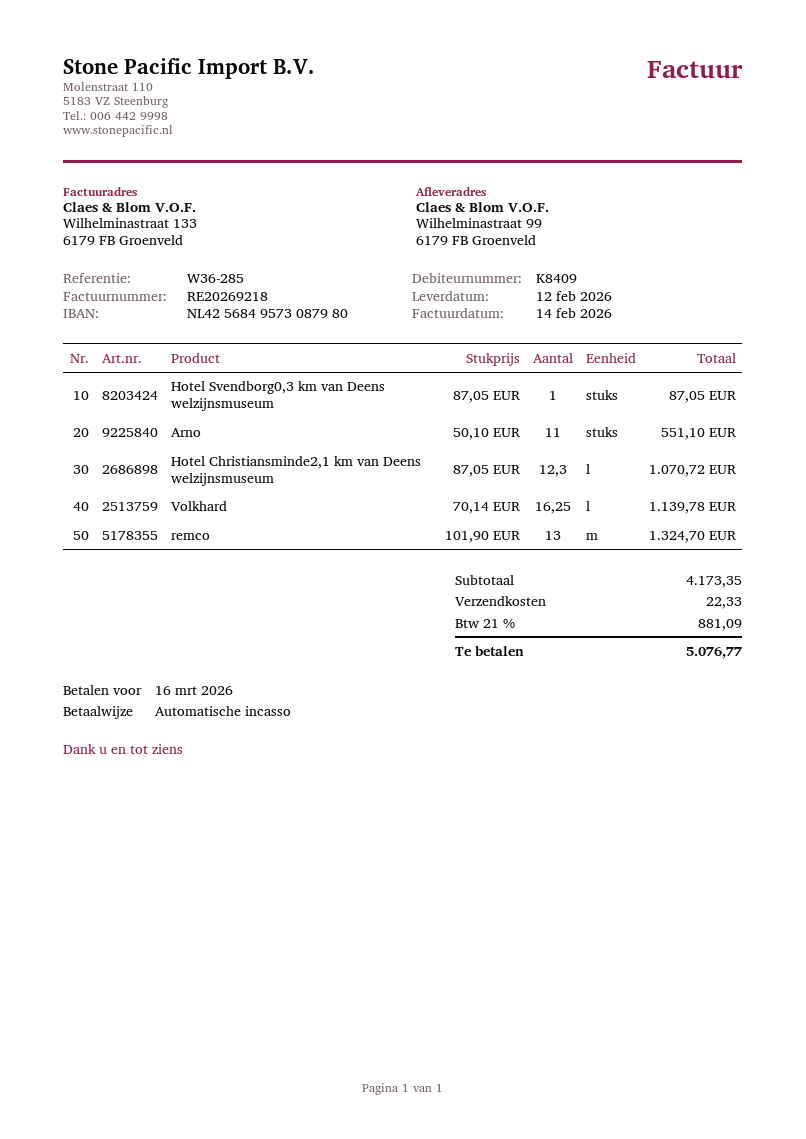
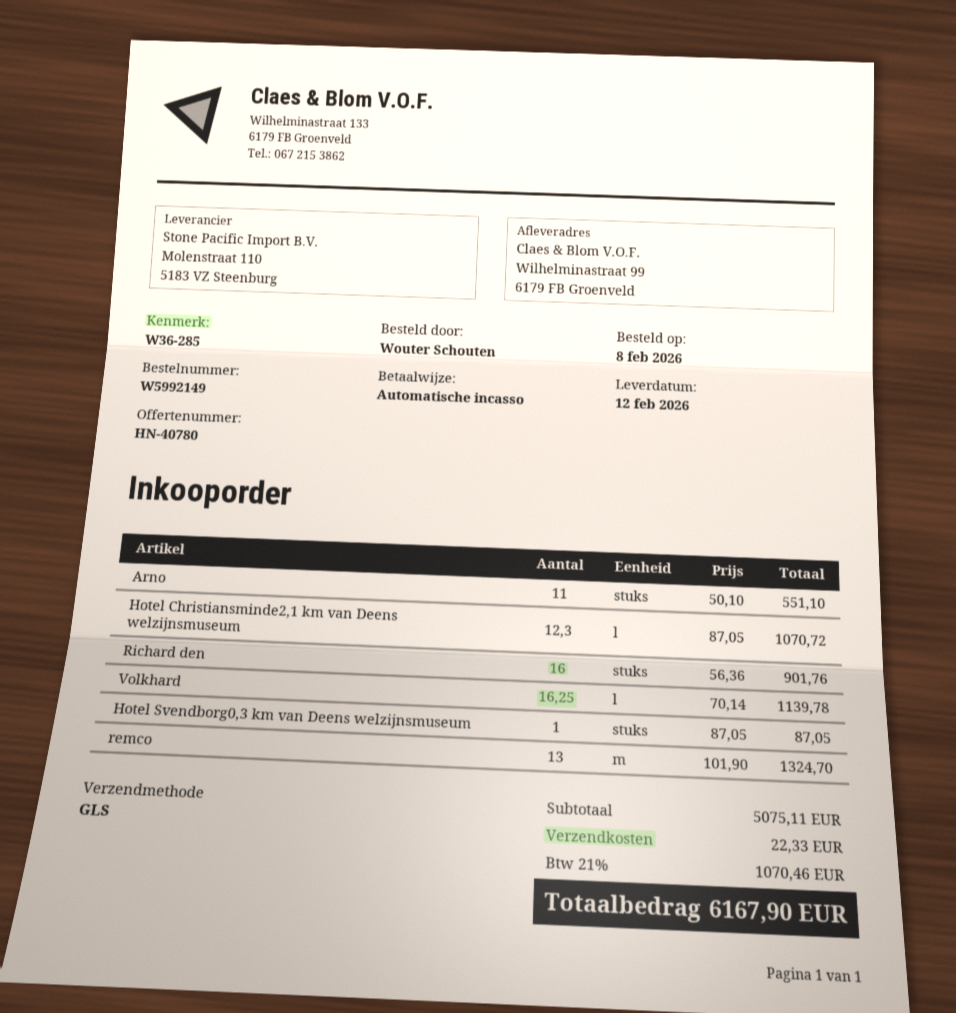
Richard den: none -> 16 x 56.36 = 901.76
subtotal: 4173.35 -> 5075.11
tax: 21% = 881.09 -> 21% = 1070.46
total: 5076.77 -> 6167.90

